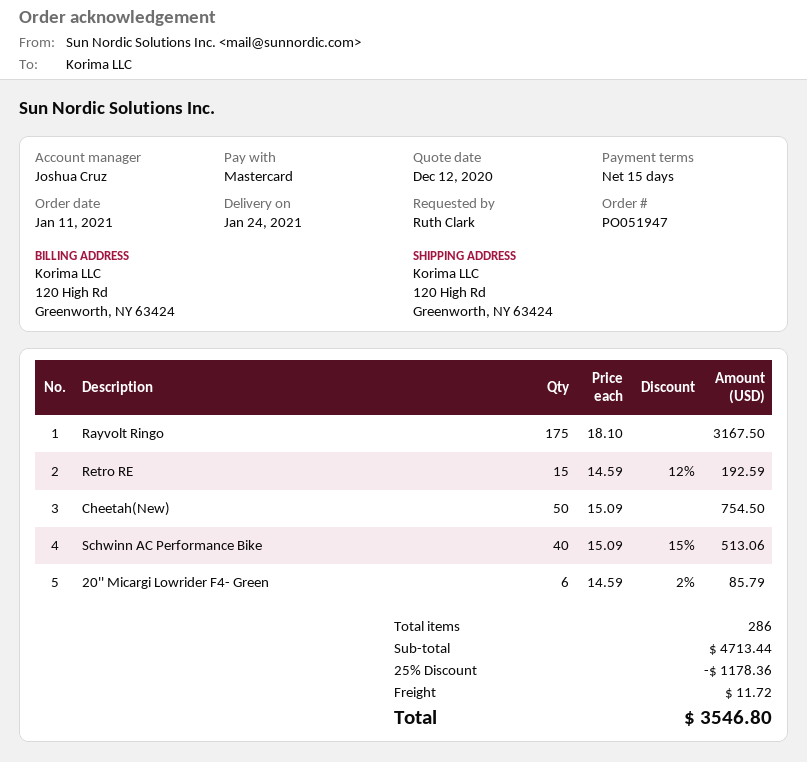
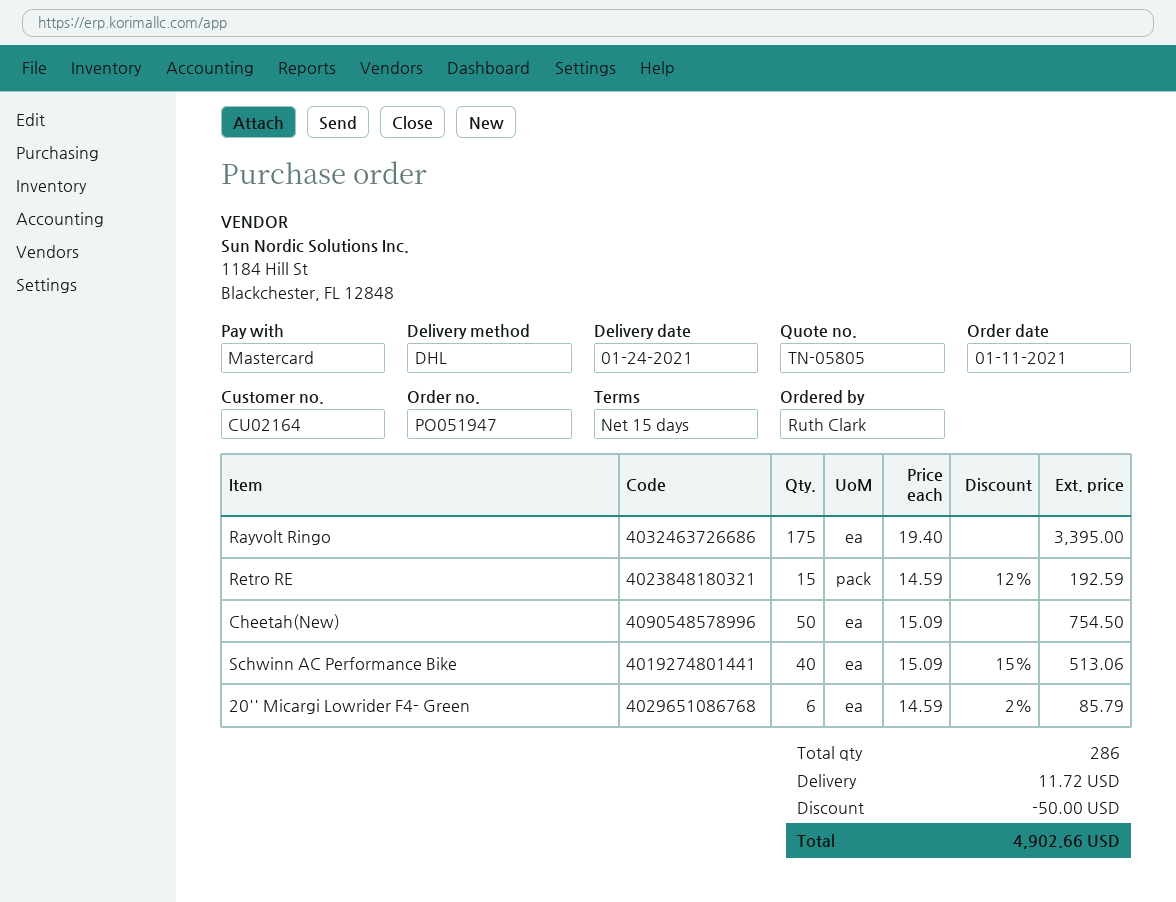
Rayvolt Ringo: 175 x 18.10 = 3167.50 -> 175 x 19.40 = 3395.00
discount: 1178.36 -> 50.00
total: 3546.80 -> 4902.66

